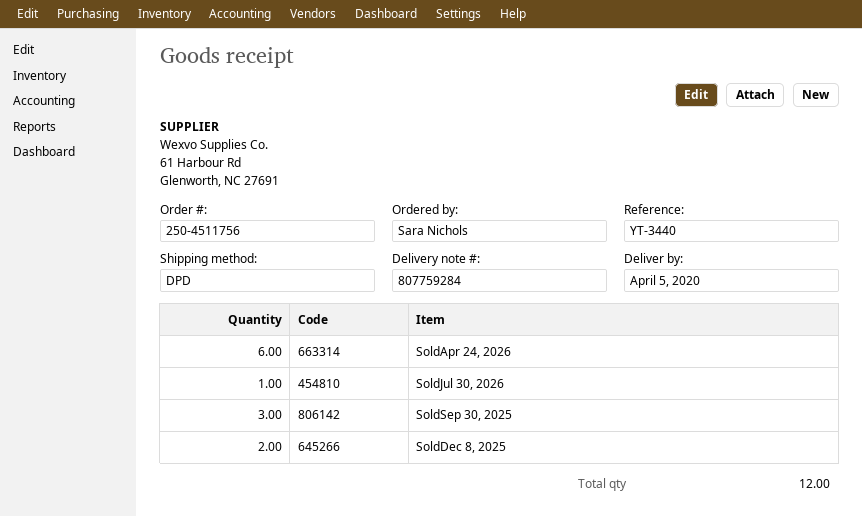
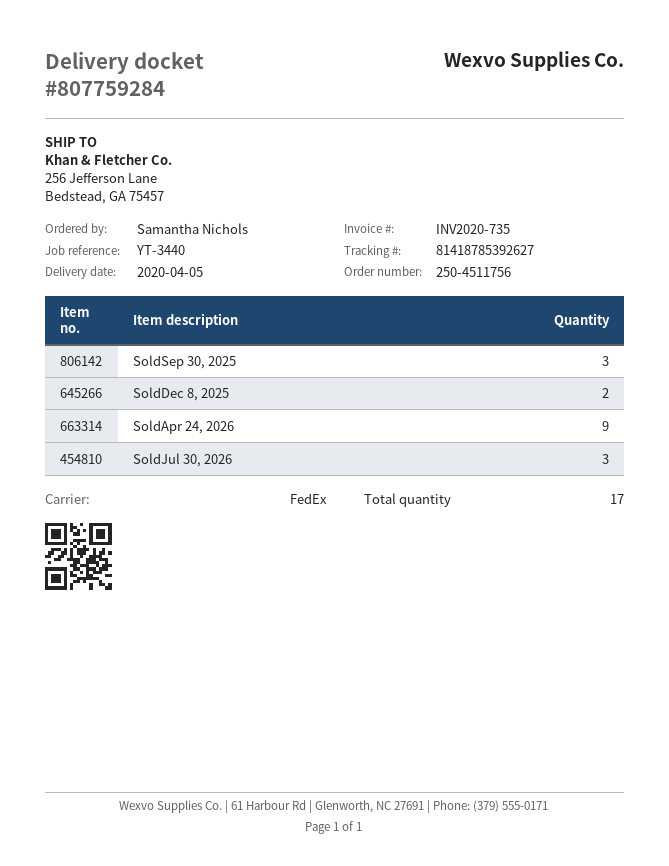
ordered by: Sara Nichols -> Samantha Nichols
shipping method: DPD -> FedEx
SoldApr 24, 2026: 6 -> 9
SoldJul 30, 2026: 1 -> 3
total quantity: 12 -> 17

